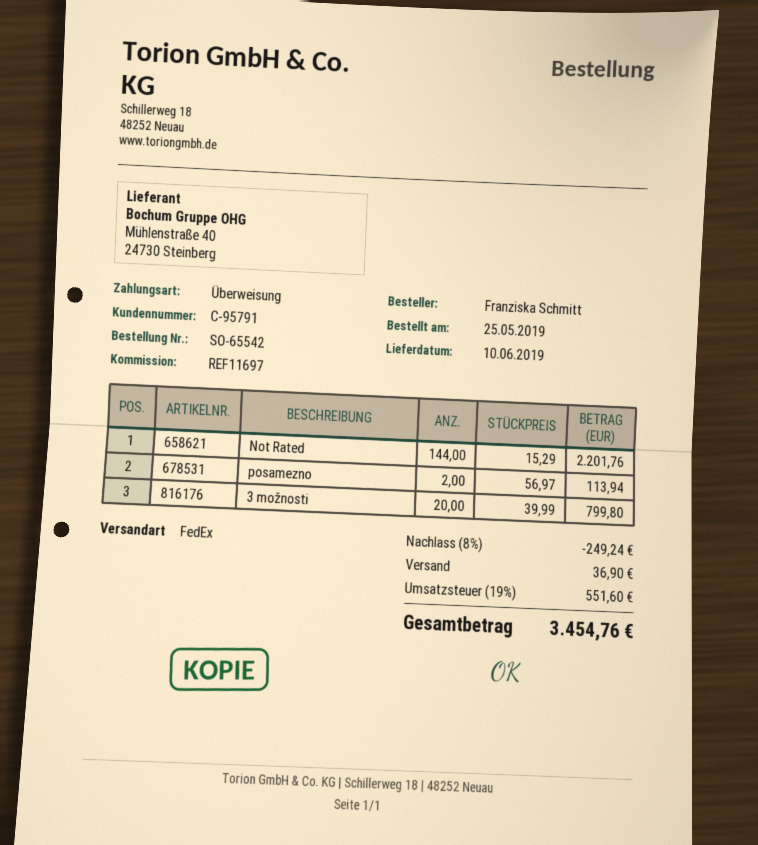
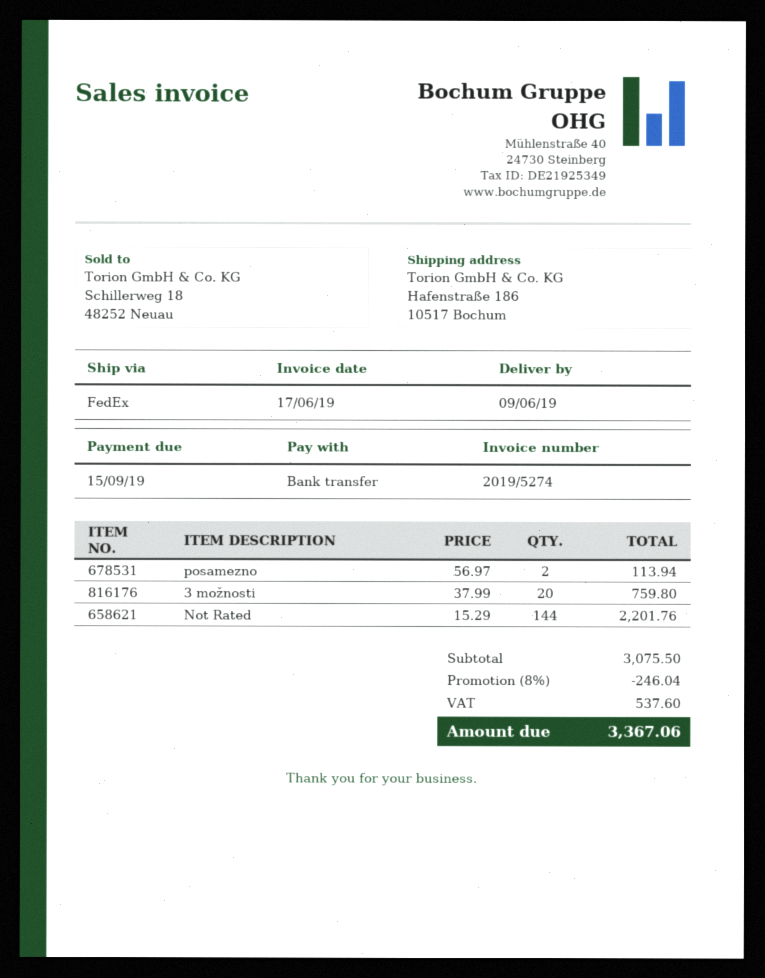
delivery date: 2019-06-10 -> 2019-06-09
3 možnosti: 20 x 39.99 = 799.80 -> 20 x 37.99 = 759.80
discount: 8% = 249.24 -> 8% = 246.04
shipping: 36.90 -> none
tax: 551.60 -> 537.60
total: 3454.76 -> 3367.06

